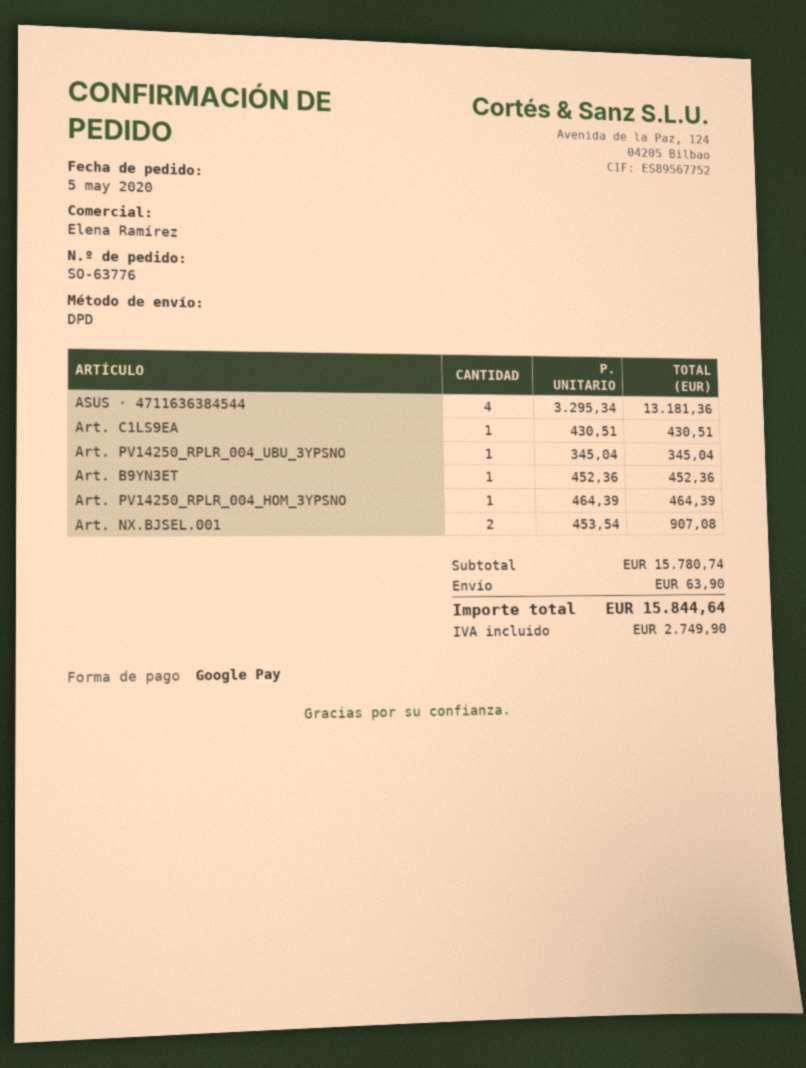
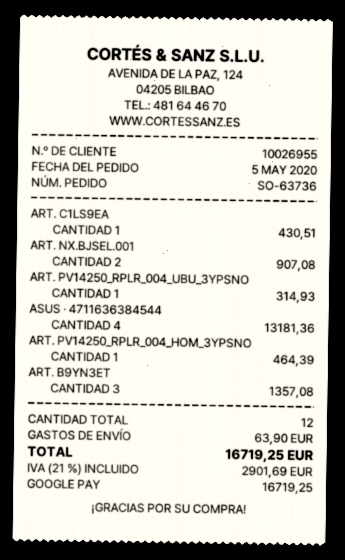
order number: SO-63776 -> SO-63736
Art. PV14250_RPLR_004_UBU_3YPSNO: 1 for 345.04 -> 1 for 314.93
Art. B9YN3ET: 1 for 452.36 -> 3 for 1357.08
tax: 2749.90 -> 2901.69
total: 15844.64 -> 16719.25

